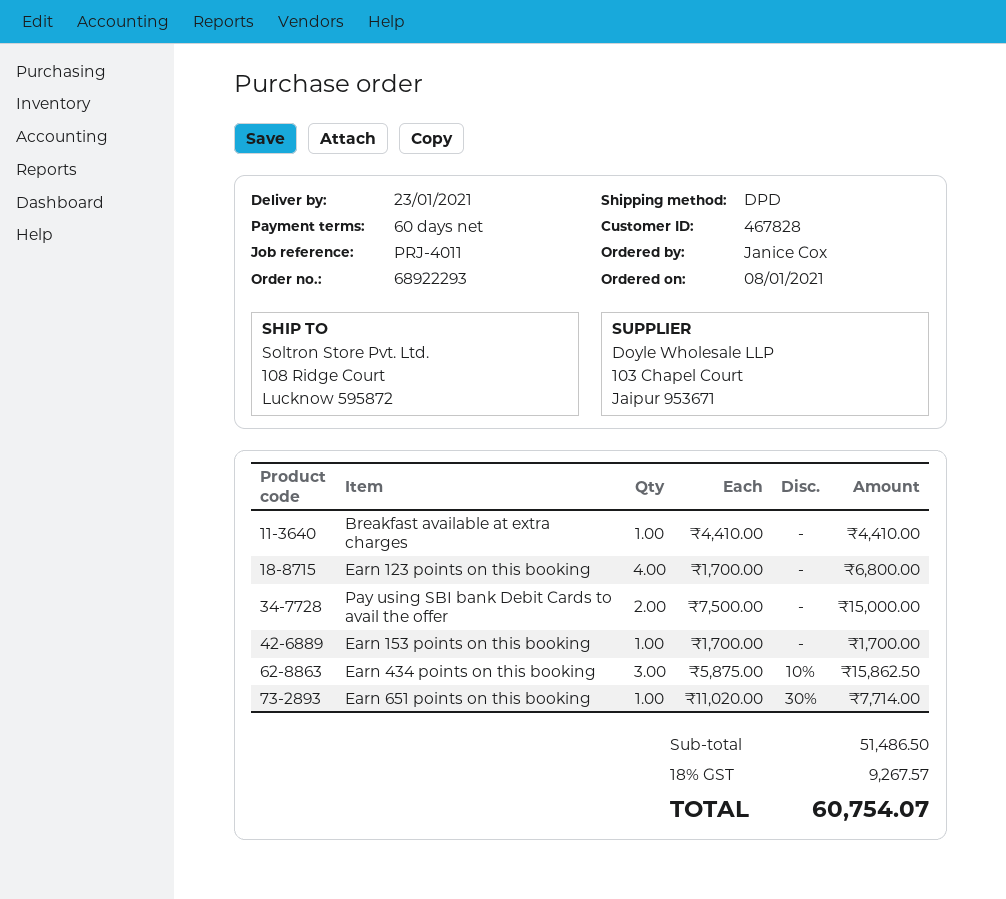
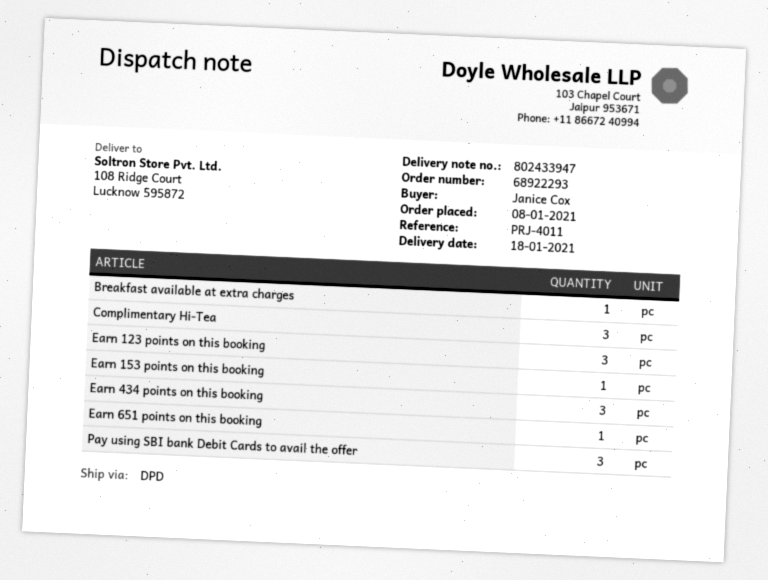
delivery date: 2021-01-23 -> 2021-01-18
Earn 123 points on this booking: 4 -> 3
Pay using SBI bank Debit Cards to avail the offer: 2 -> 3
Complimentary Hi-Tea: none -> 3

